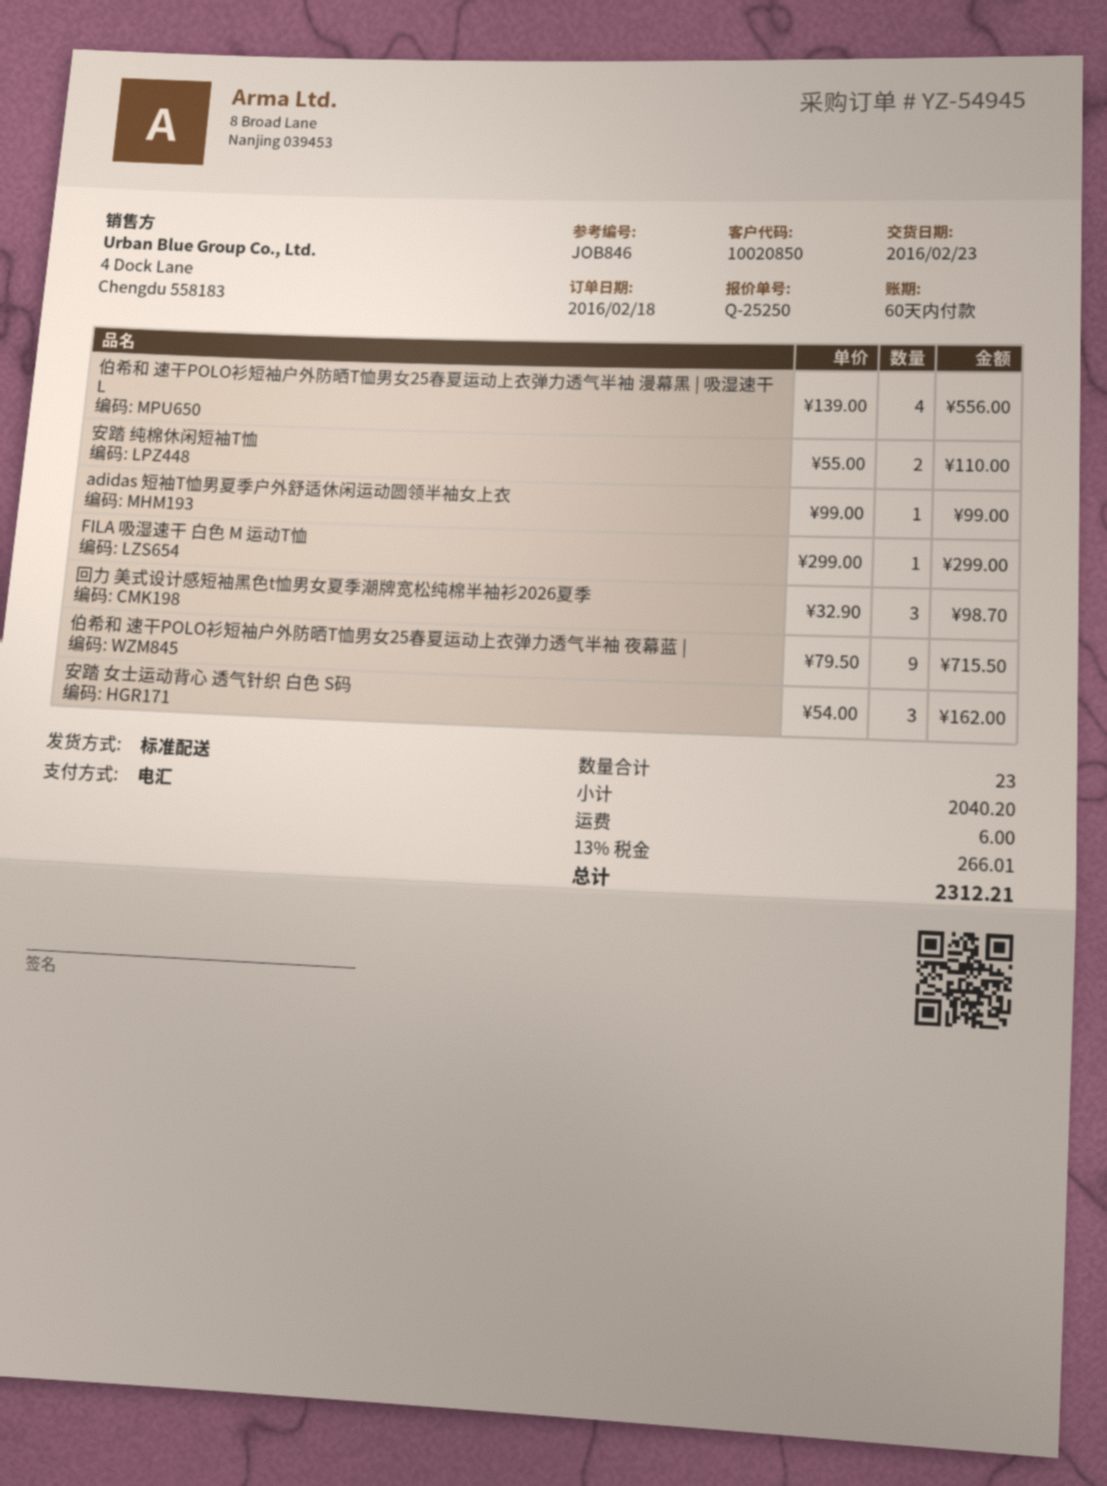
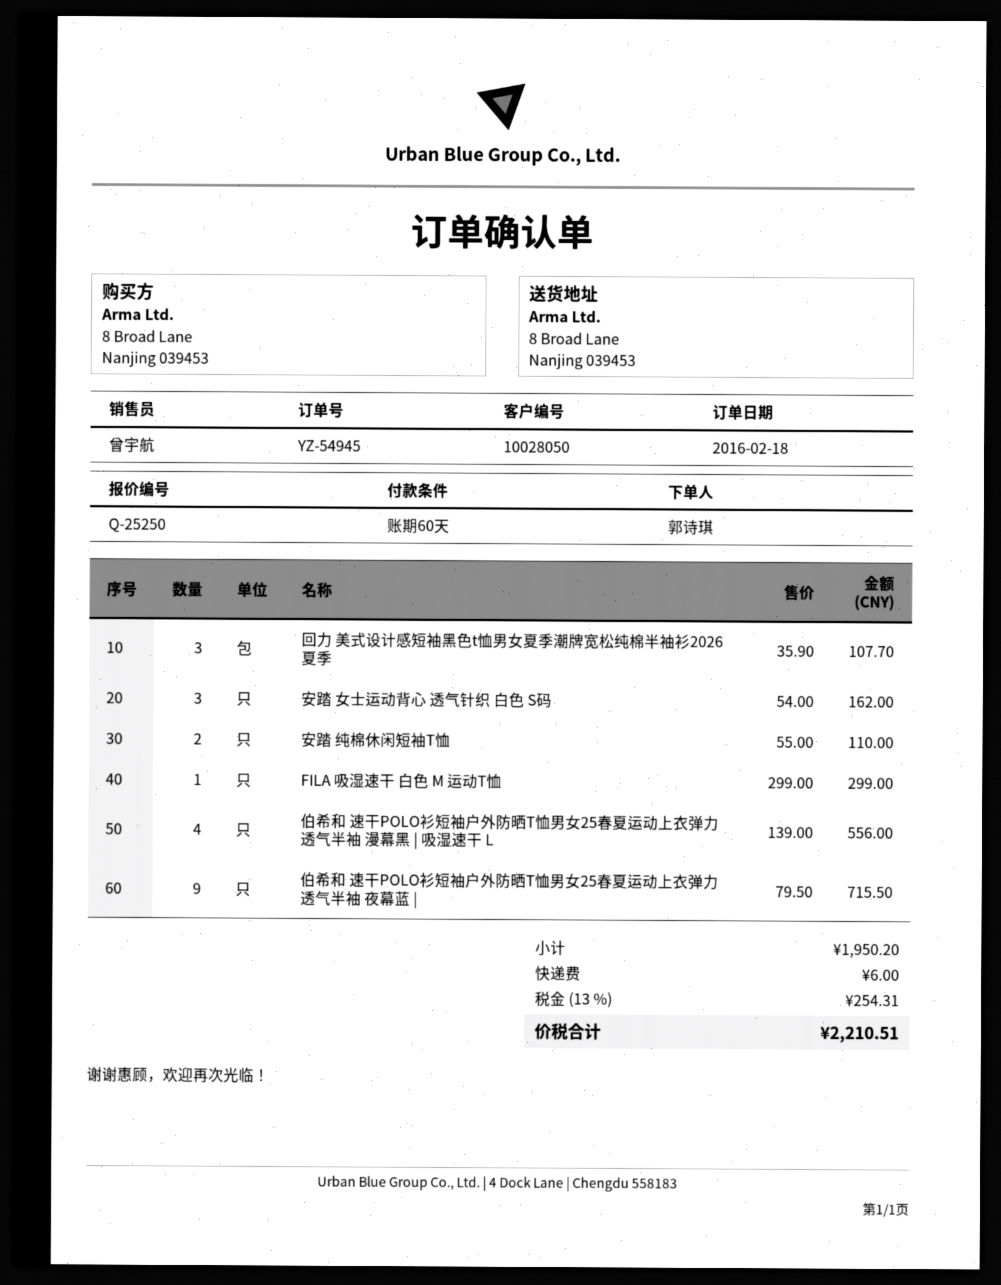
customer number: 10020850 -> 10028050
adidas 短袖T恤男夏季户外舒适休闲运动圆领半袖女上衣: 1 x 99.00 = 99.00 -> none
回力 美式设计感短袖黑色t恤男女夏季潮牌宽松纯棉半袖衫2026夏季: 3 x 32.90 = 98.70 -> 3 x 35.90 = 107.70
subtotal: 2040.20 -> 1950.20
tax: 13% = 266.01 -> 13% = 254.31
total: 2312.21 -> 2210.51

